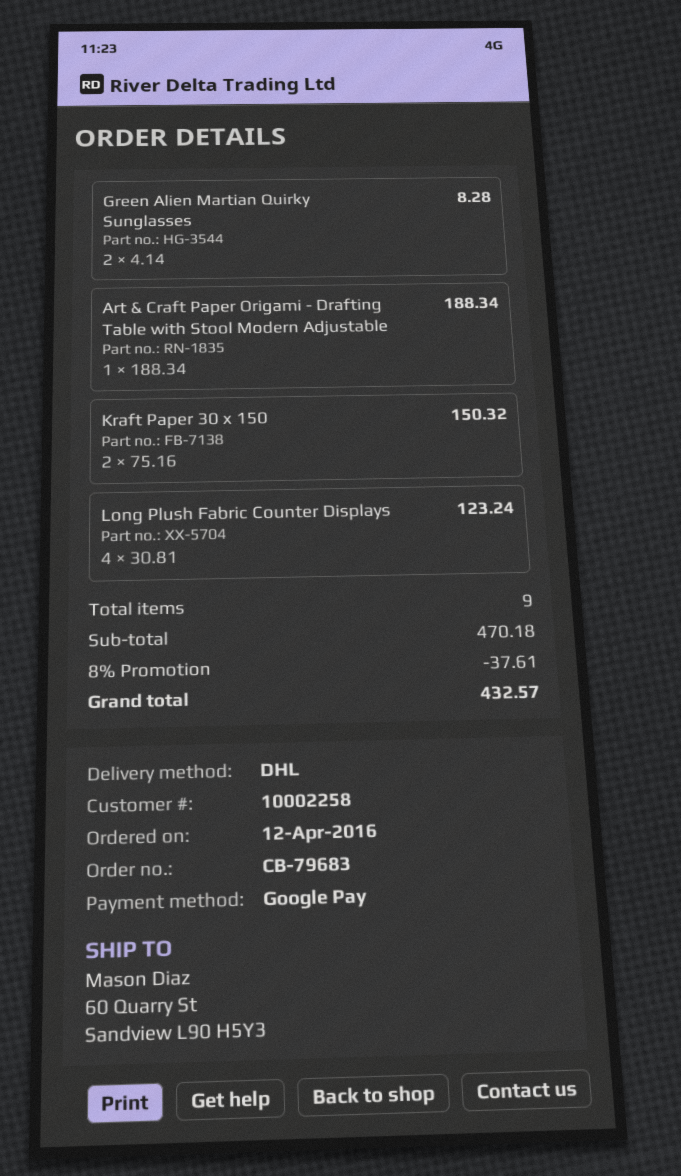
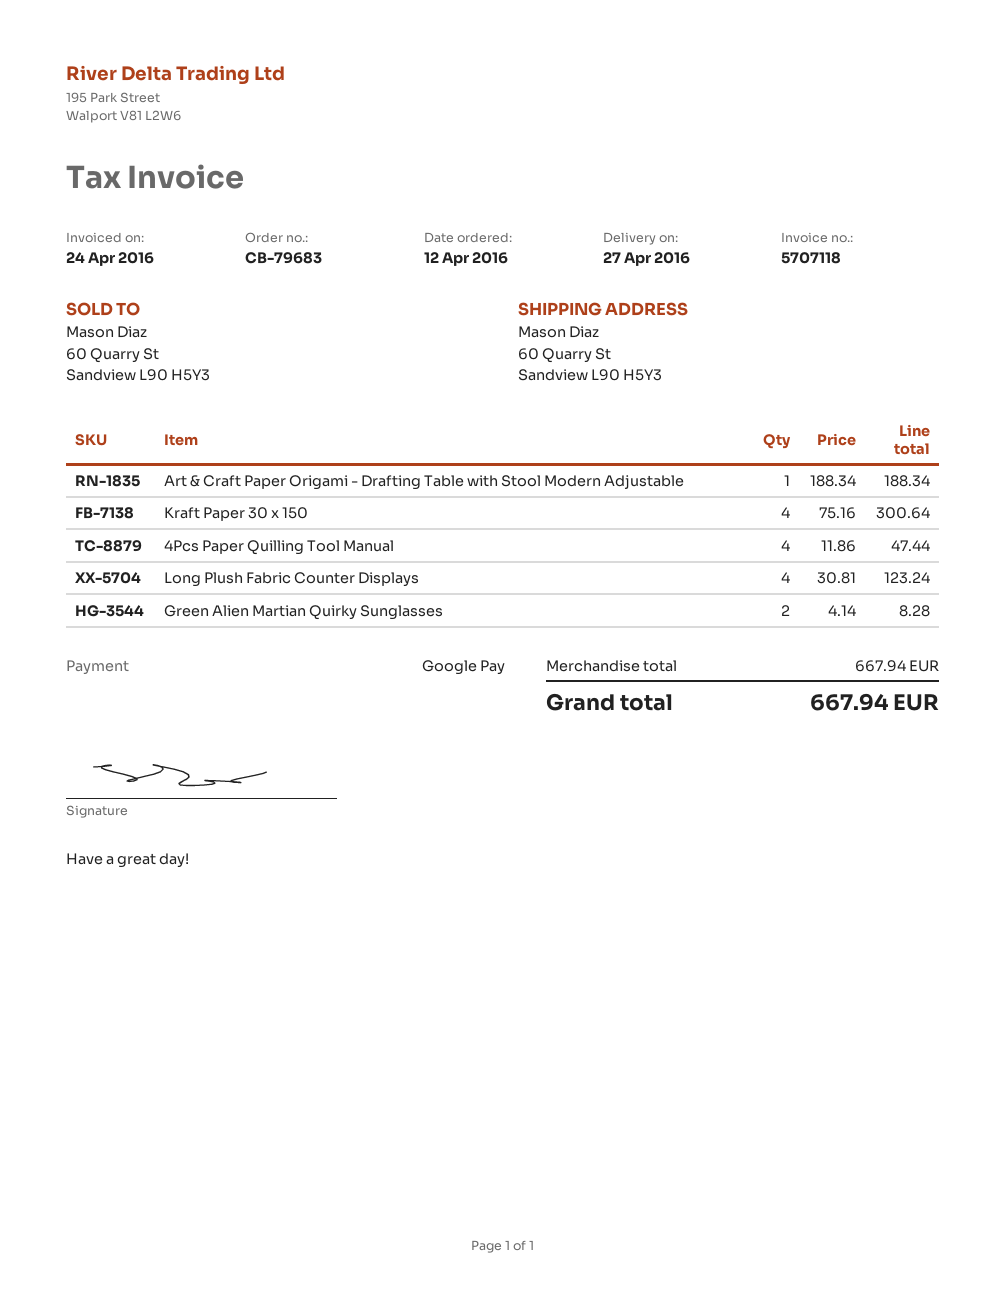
Kraft Paper 30 x 150: 2 x 75.16 = 150.32 -> 4 x 75.16 = 300.64
4Pcs Paper Quilling Tool Manual: none -> 4 x 11.86 = 47.44
subtotal: 470.18 -> 667.94
discount: 8% = 37.61 -> none
total: 432.57 -> 667.94

